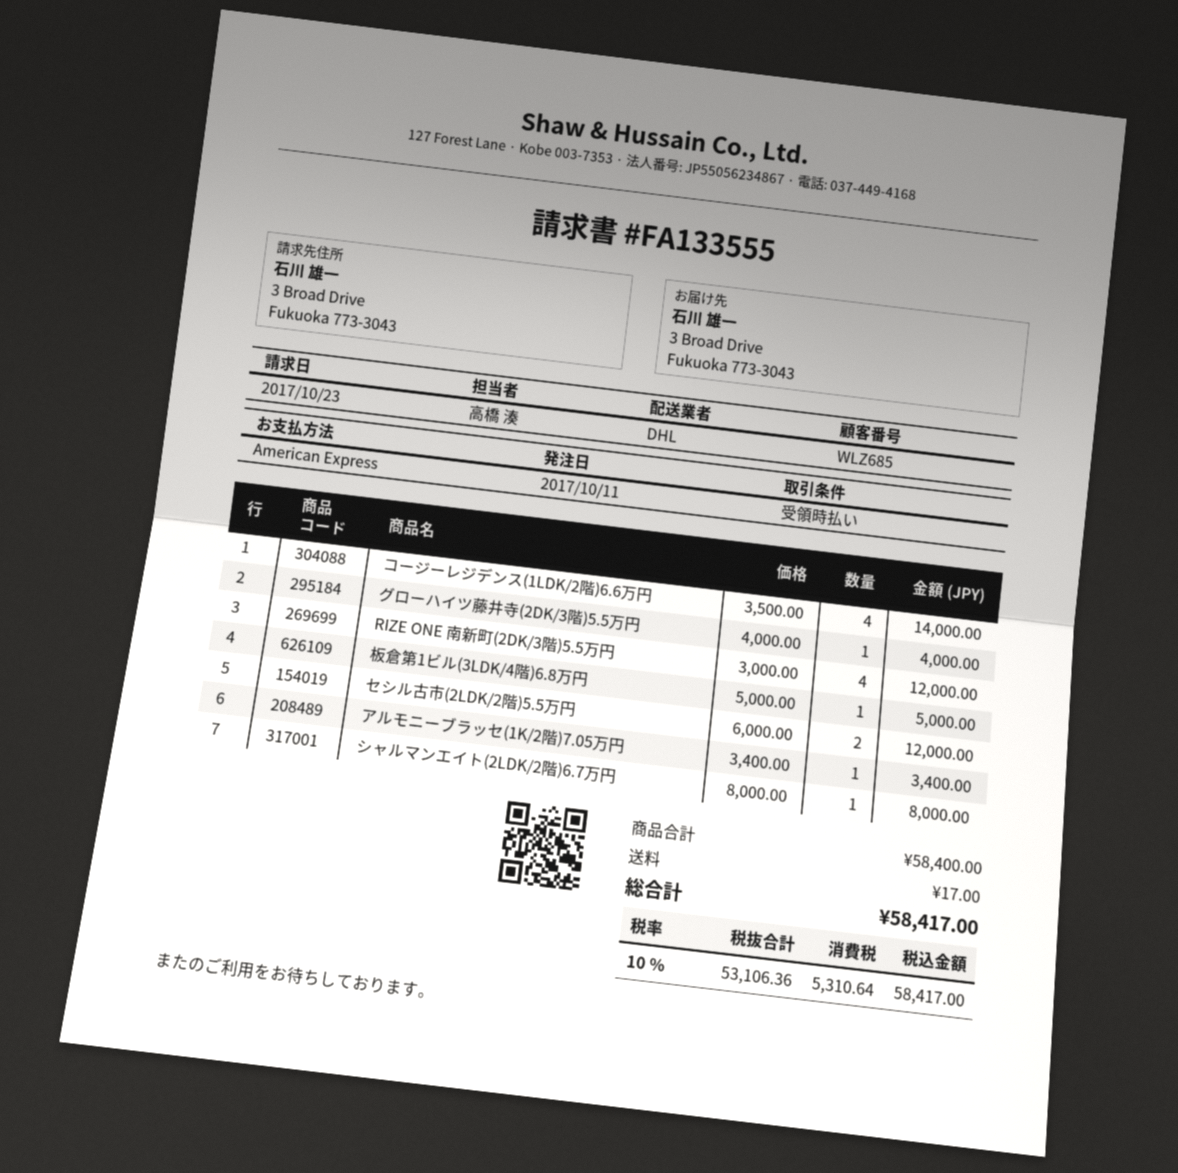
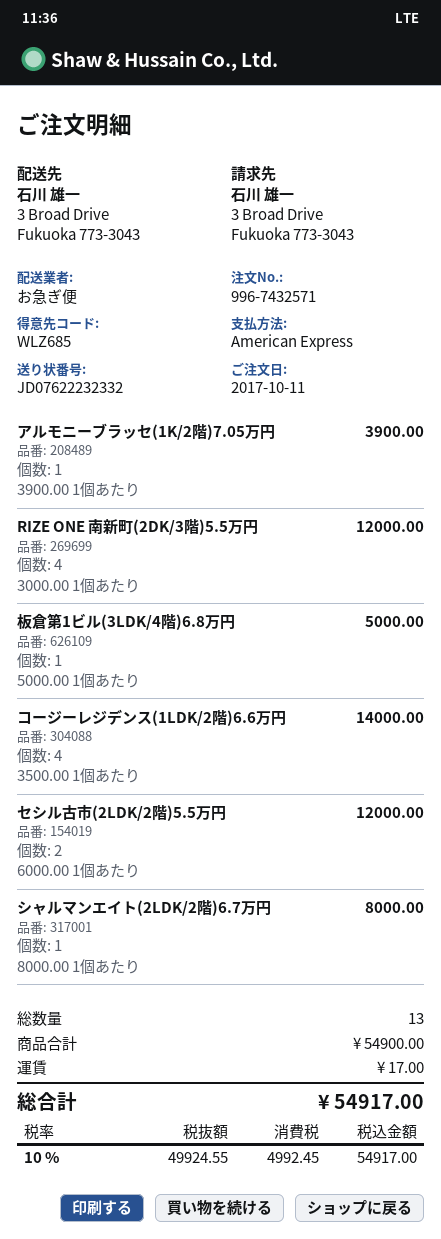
shipping method: DHL -> express
グローハイツ藤井寺(2DK/3階)5.5万円: 1 x 4000.00 = 4000.00 -> none
アルモニーブラッセ(1K/2階)7.05万円: 1 x 3400.00 = 3400.00 -> 1 x 3900.00 = 3900.00
subtotal: 58400.00 -> 54900.00
net: 53106.36 -> 49924.55
tax: 10% = 5310.64 -> 10% = 4992.45
total: 58417.00 -> 54917.00

